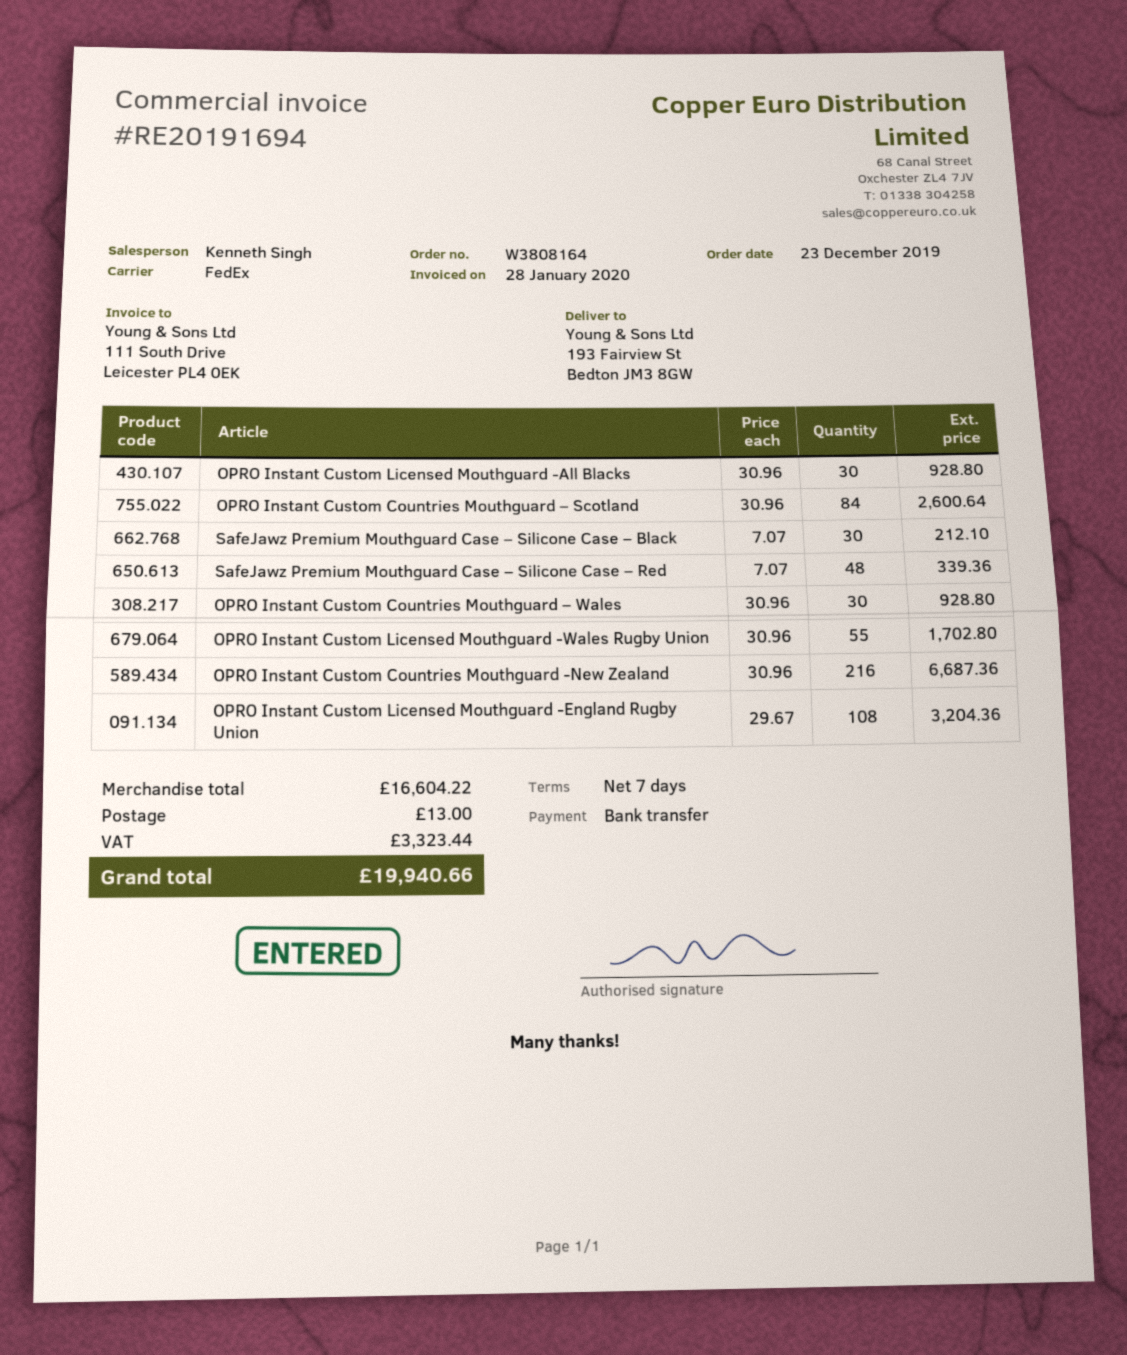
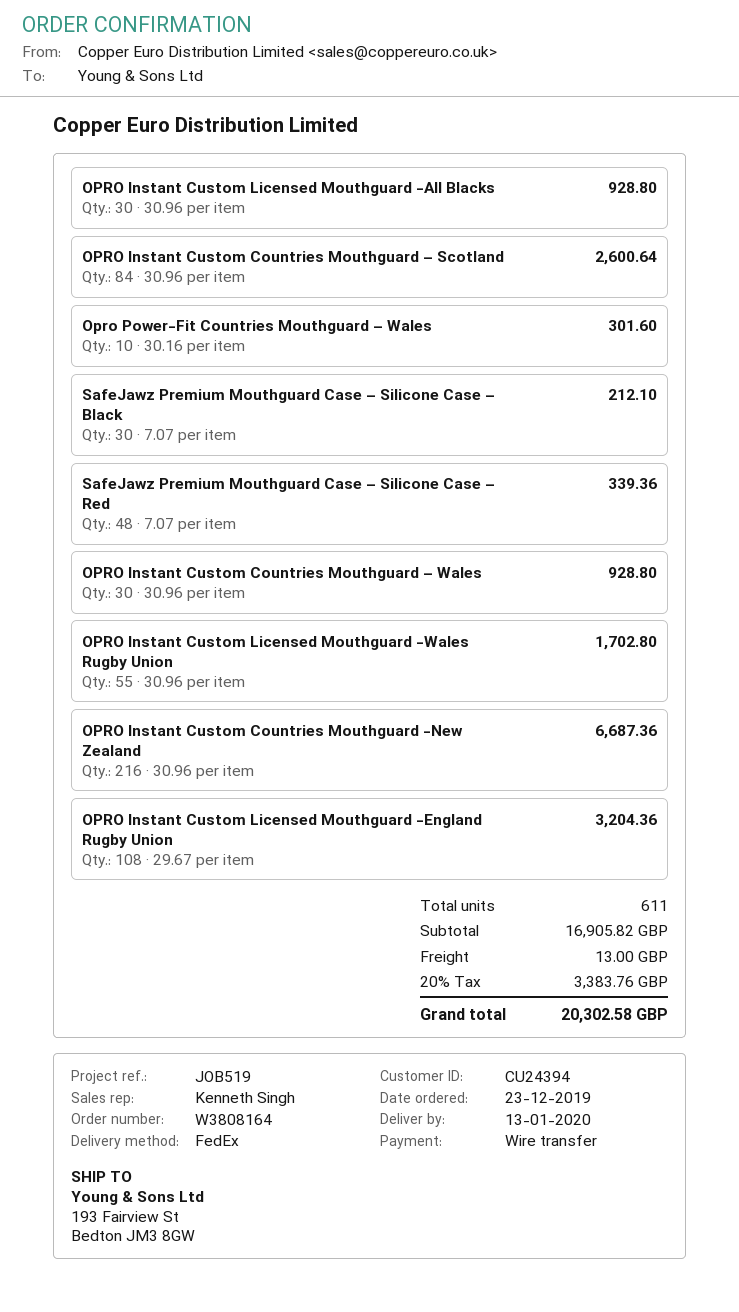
Opro Power-Fit Countries Mouthguard – Wales: none -> 10 x 30.16 = 301.60
subtotal: 16604.22 -> 16905.82
tax: 3323.44 -> 3383.76
total: 19940.66 -> 20302.58

